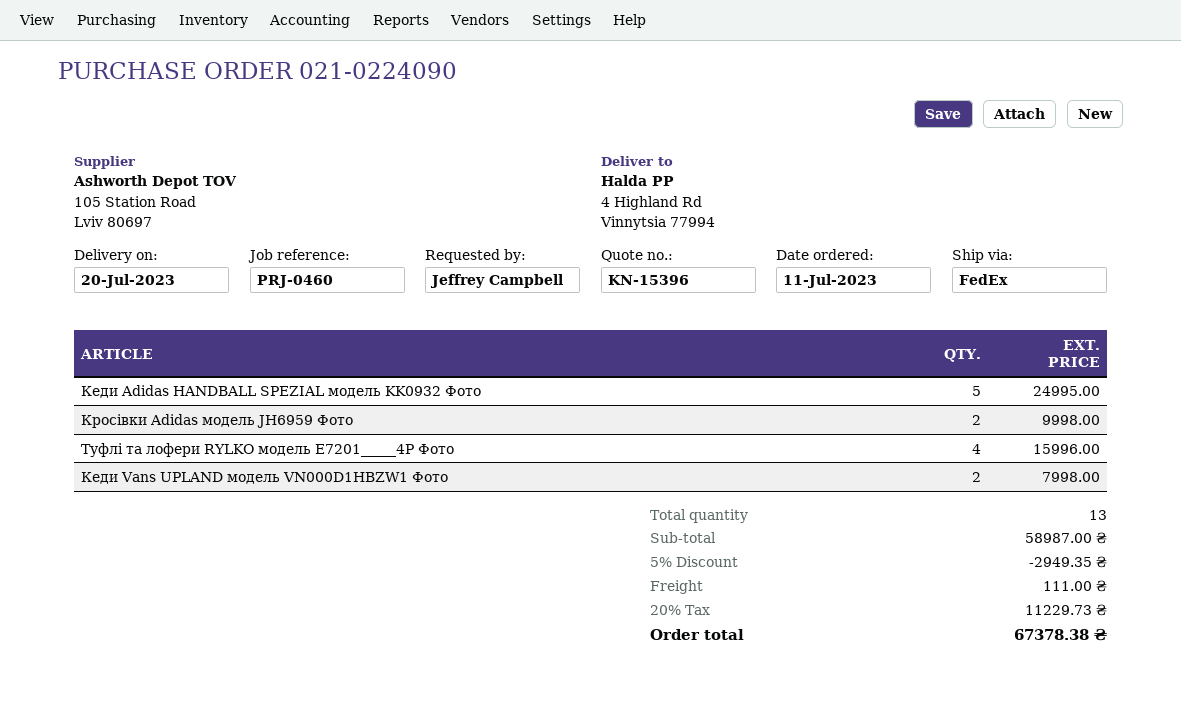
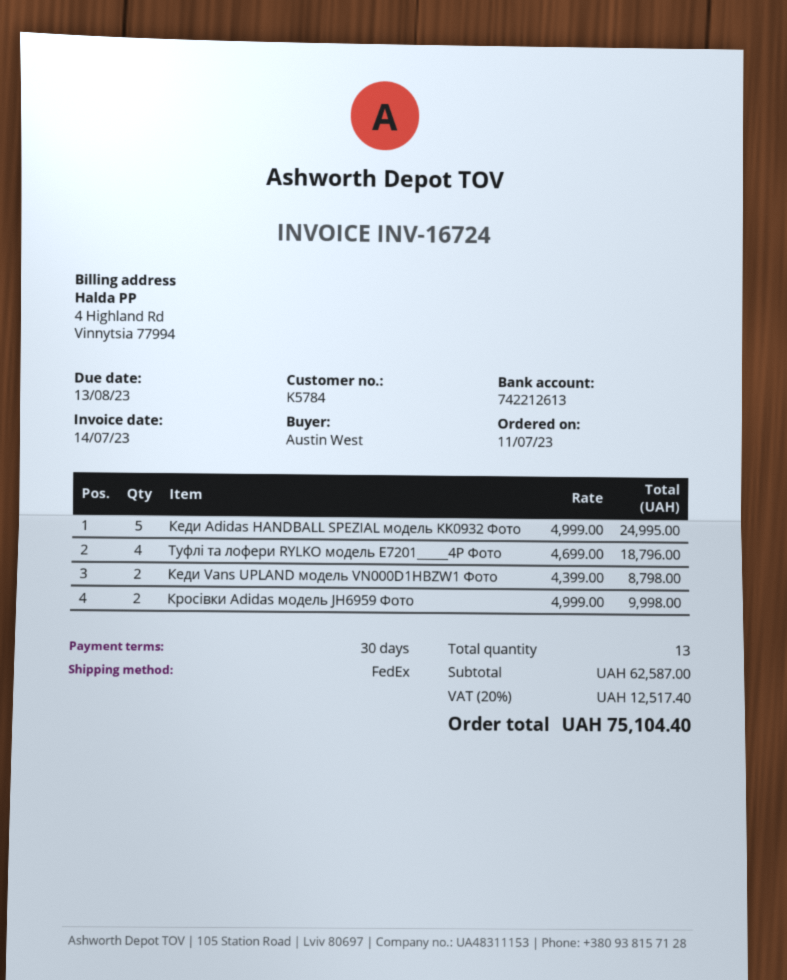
ordered by: Jeffrey Campbell -> Austin West
Туфлі та лофери RYLKO модель E7201_____4P Фото: 4 for 15996.00 -> 4 for 18796.00
Кеди Vans UPLAND модель VN000D1HBZW1 Фото: 2 for 7998.00 -> 2 for 8798.00
subtotal: 58987.00 -> 62587.00
discount: 5% = 2949.35 -> none
shipping: 111.00 -> none
tax: 20% = 11229.73 -> 20% = 12517.40
total: 67378.38 -> 75104.40

